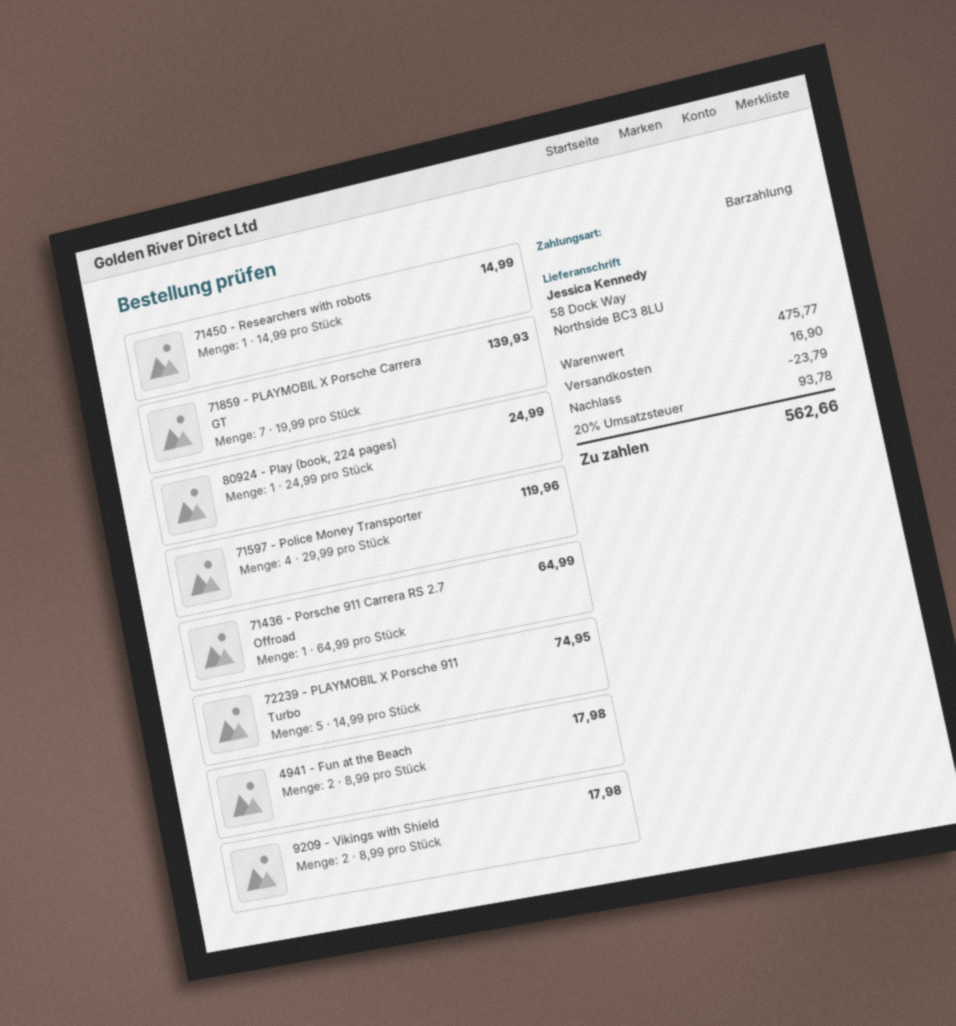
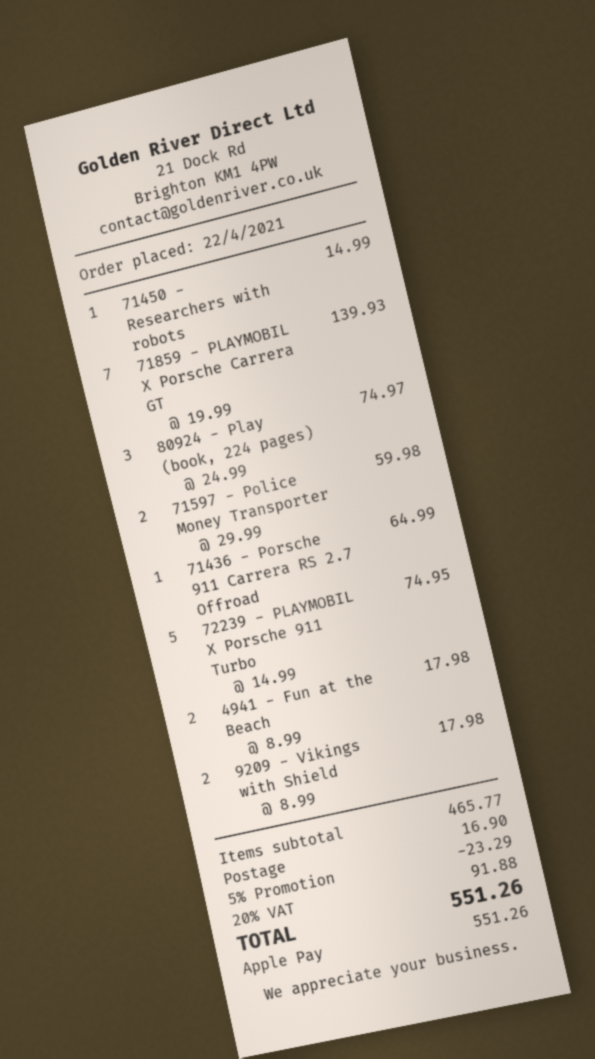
payment method: cash -> Apple Pay
80924 - Play (book, 224 pages): 1 x 24.99 = 24.99 -> 3 x 24.99 = 74.97
71597 - Police Money Transporter: 4 x 29.99 = 119.96 -> 2 x 29.99 = 59.98
subtotal: 475.77 -> 465.77
discount: 23.79 -> 23.29
tax: 20% = 93.78 -> 20% = 91.88
total: 562.66 -> 551.26

